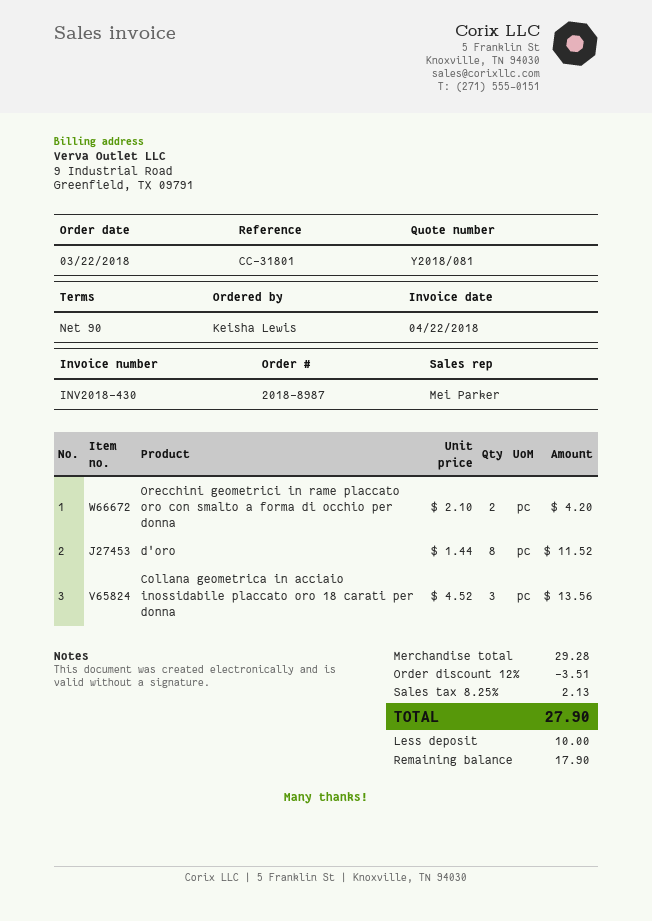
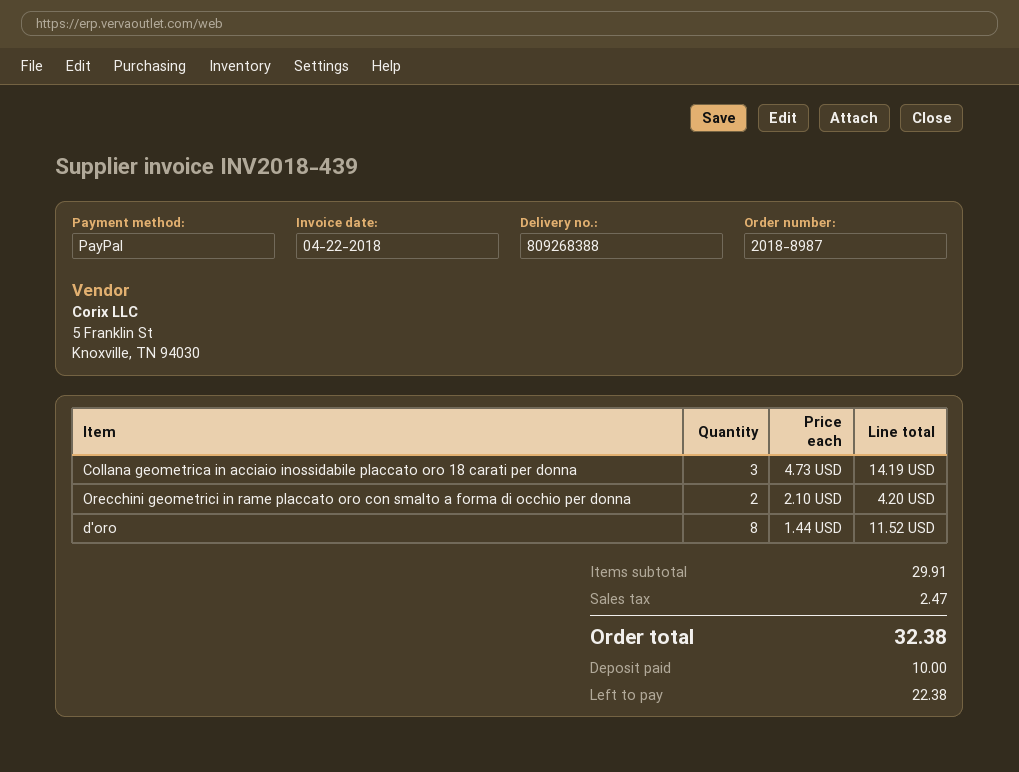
invoice number: INV2018-430 -> INV2018-439
Collana geometrica in acciaio inossidabile placcato oro 18 carati per donna: 3 x 4.52 = 13.56 -> 3 x 4.73 = 14.19
subtotal: 29.28 -> 29.91
discount: 12% = 3.51 -> none
tax: 2.13 -> 2.47
total: 27.90 -> 32.38
balance: 17.90 -> 22.38

